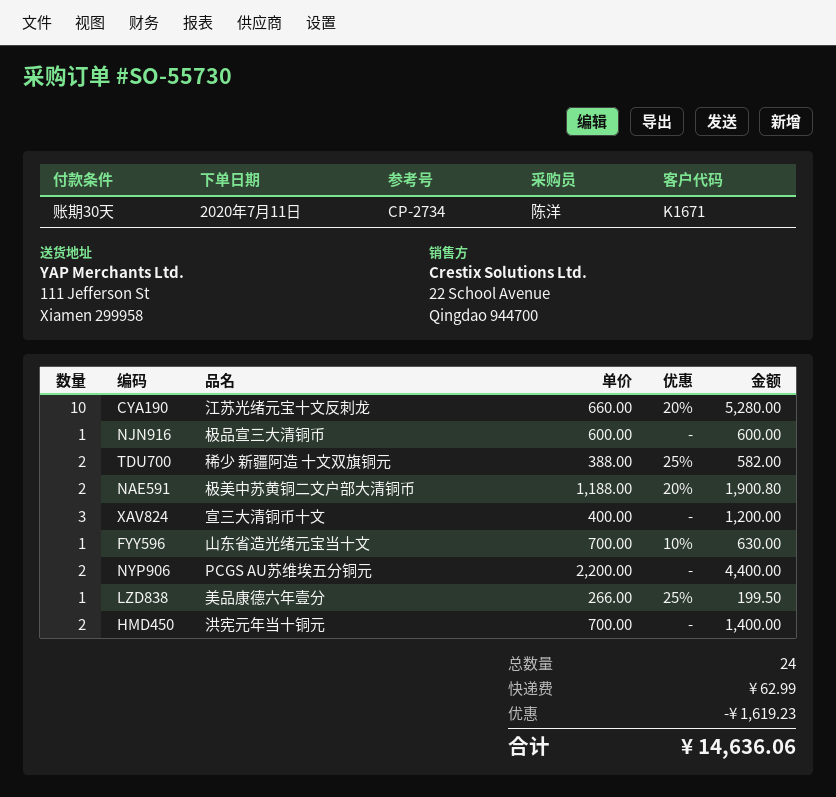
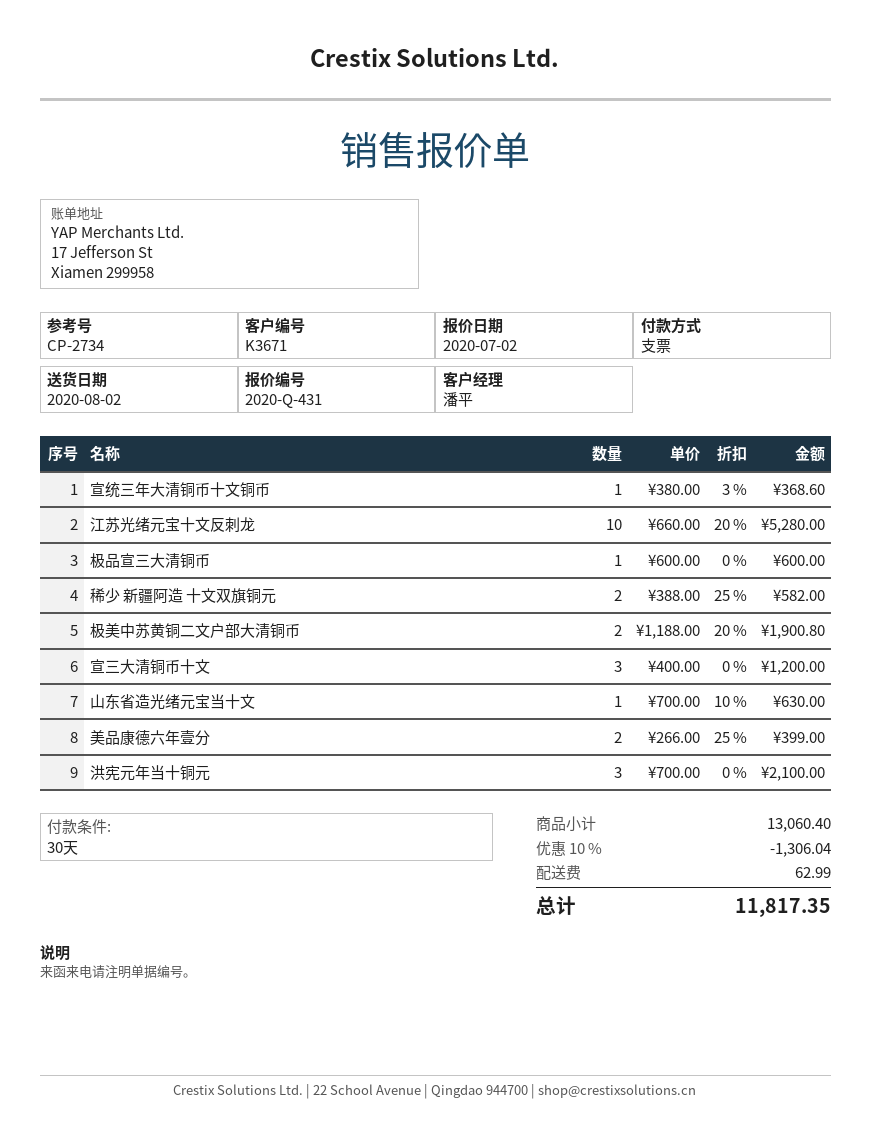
customer number: K1671 -> K3671
PCGS AU苏维埃五分铜元: 2 x 2200.00 = 4400.00 -> none
美品康德六年壹分: 1 x 266.00 - 25% = 199.50 -> 2 x 266.00 - 25% = 399.00
洪宪元年当十铜元: 2 x 700.00 = 1400.00 -> 3 x 700.00 = 2100.00
宣统三年大清铜币十文铜币: none -> 1 x 380.00 - 3% = 368.60
discount: 1619.23 -> 1306.04
total: 14636.06 -> 11817.35

